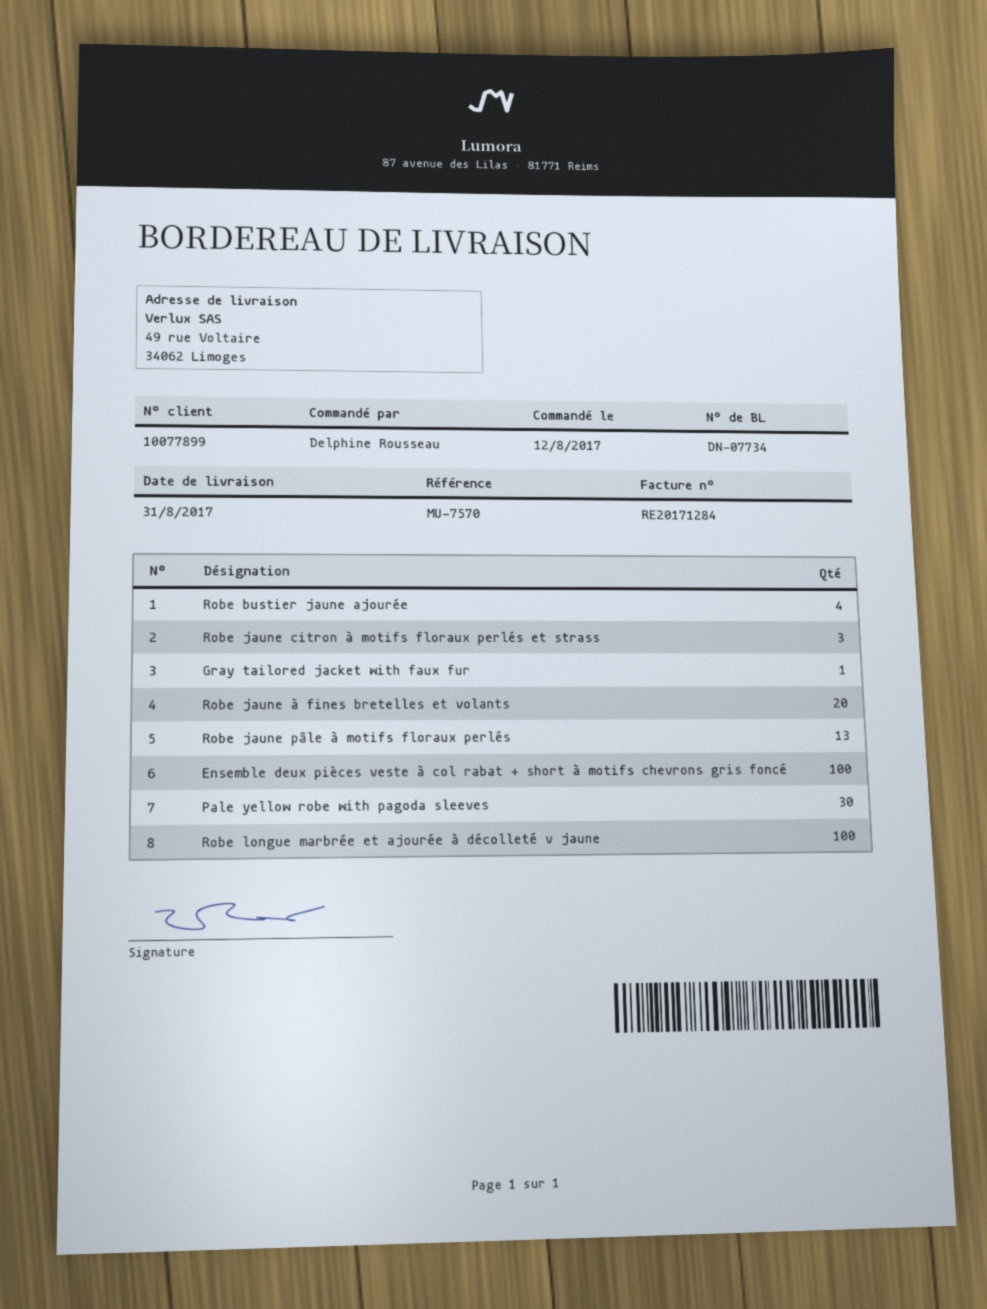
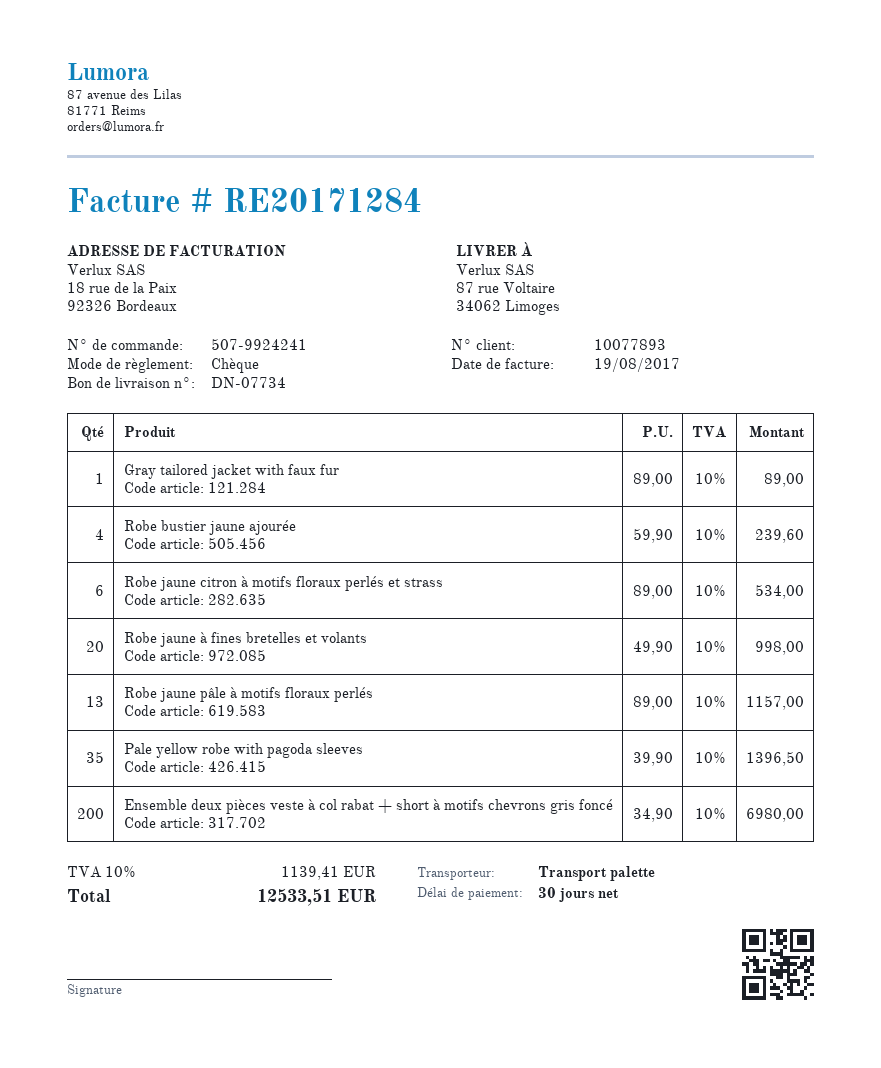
customer number: 10077899 -> 10077893
ship to: 49 rue Voltaire, 34062 Limoges -> 87 rue Voltaire, 34062 Limoges
Robe jaune citron à motifs floraux perlés et strass: 3 -> 6
Ensemble deux pièces veste à col rabat + short à motifs chevrons gris foncé: 100 -> 200
Pale yellow robe with pagoda sleeves: 30 -> 35
Robe longue marbrée et ajourée à décolleté v jaune: 100 -> none

